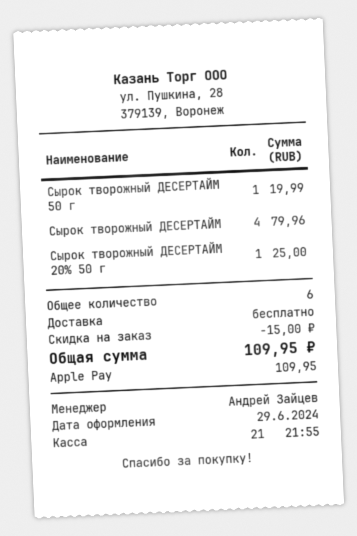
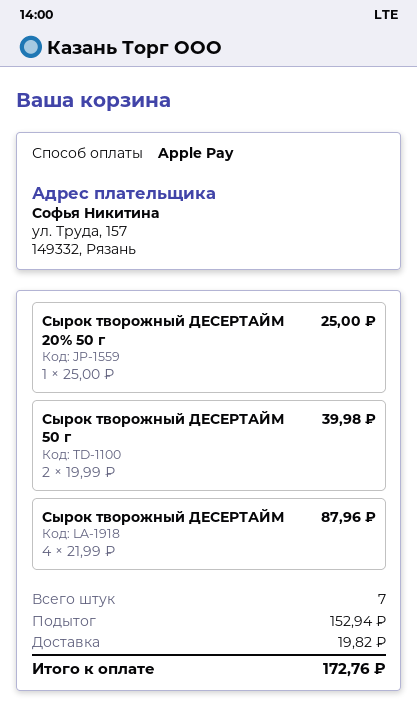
Сырок творожный ДЕСЕРТАЙМ 50 г: 1 for 19.99 -> 2 for 39.98
Сырок творожный ДЕСЕРТАЙМ: 4 for 79.96 -> 4 for 87.96
total quantity: 6 -> 7
discount: 15.00 -> none
shipping: 0.00 -> 19.82
total: 109.95 -> 172.76

